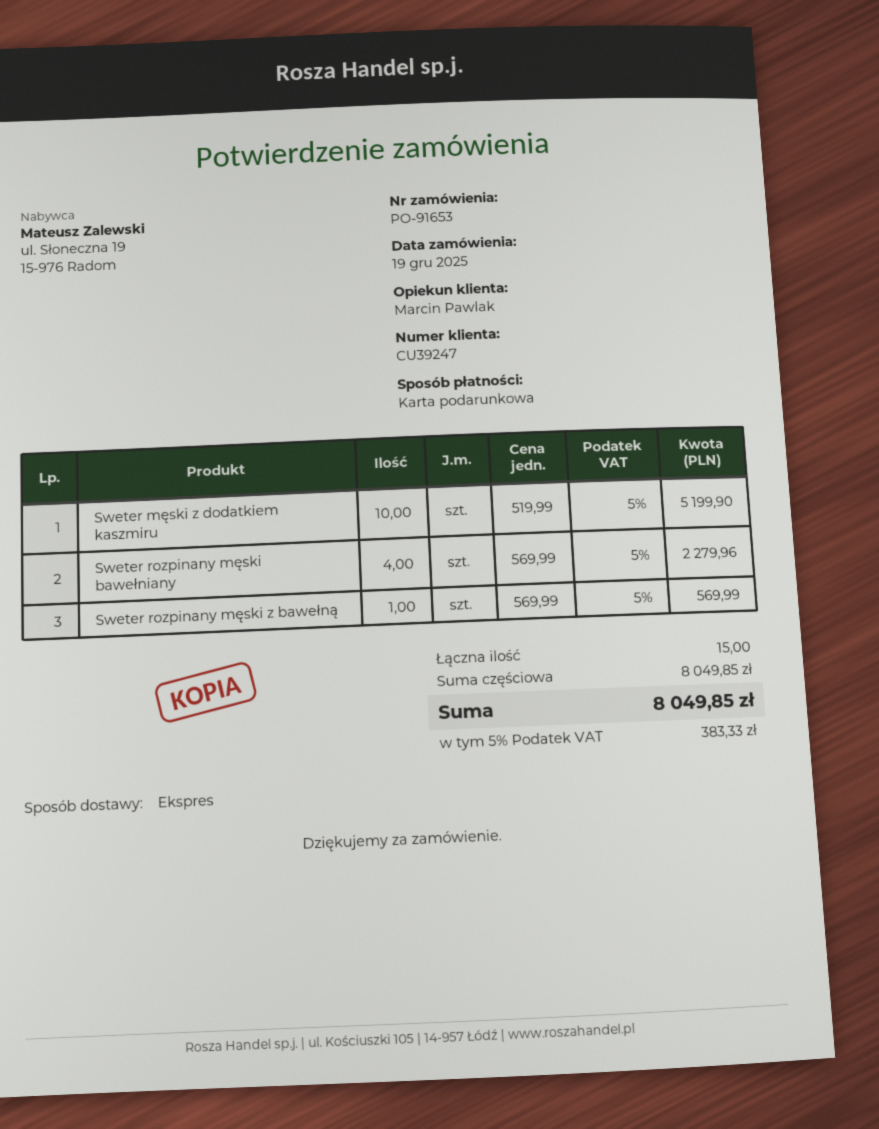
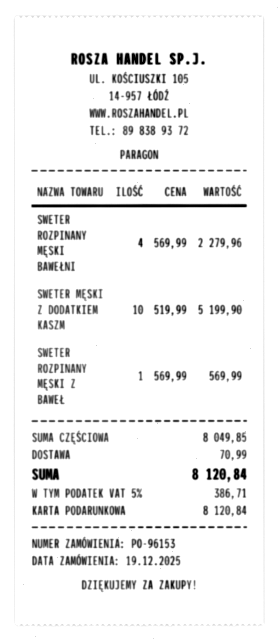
order number: PO-91653 -> PO-96153
shipping: none -> 70.99
tax: 5% = 383.33 -> 5% = 386.71
total: 8049.85 -> 8120.84

